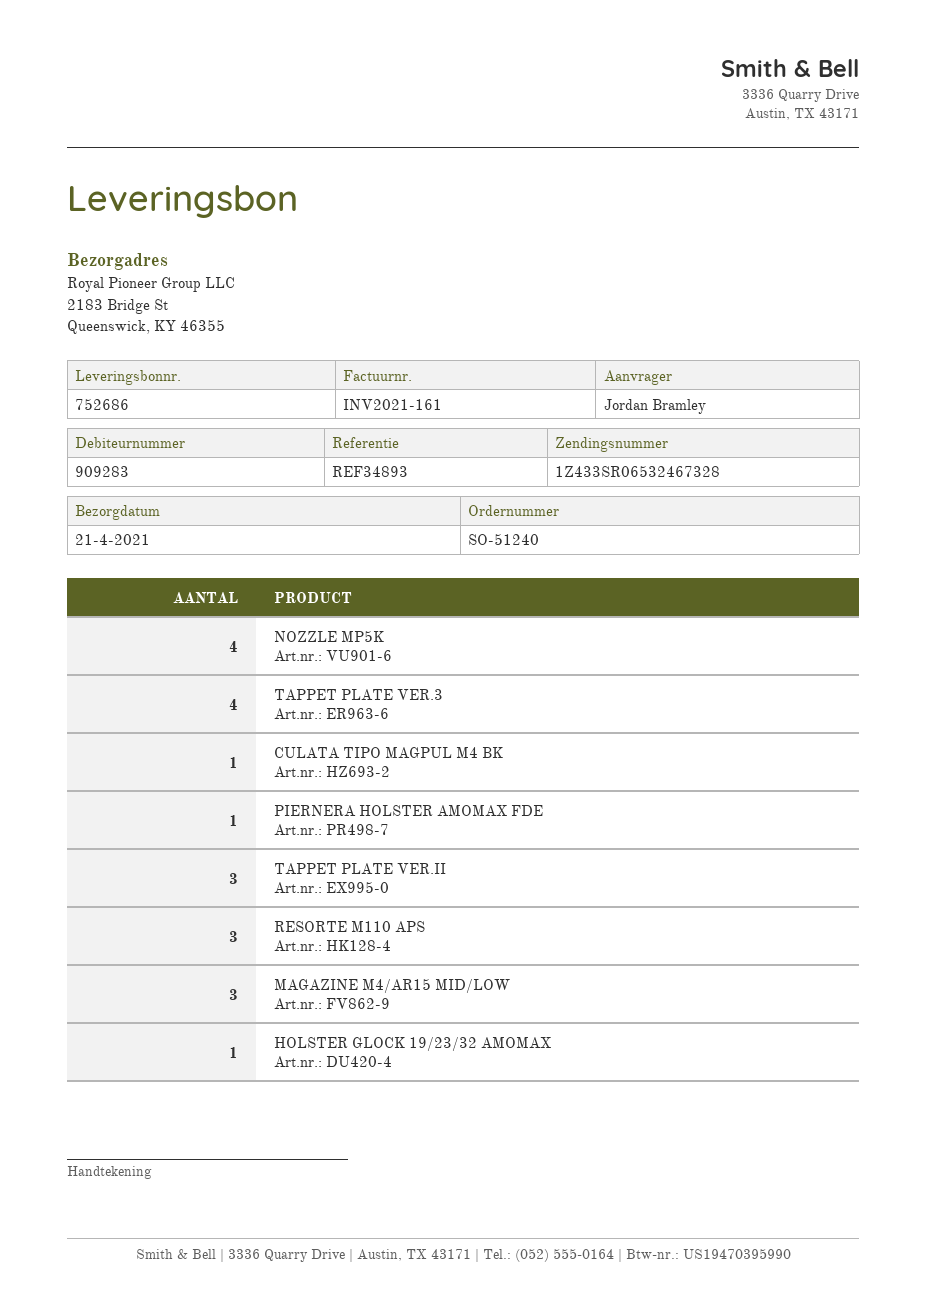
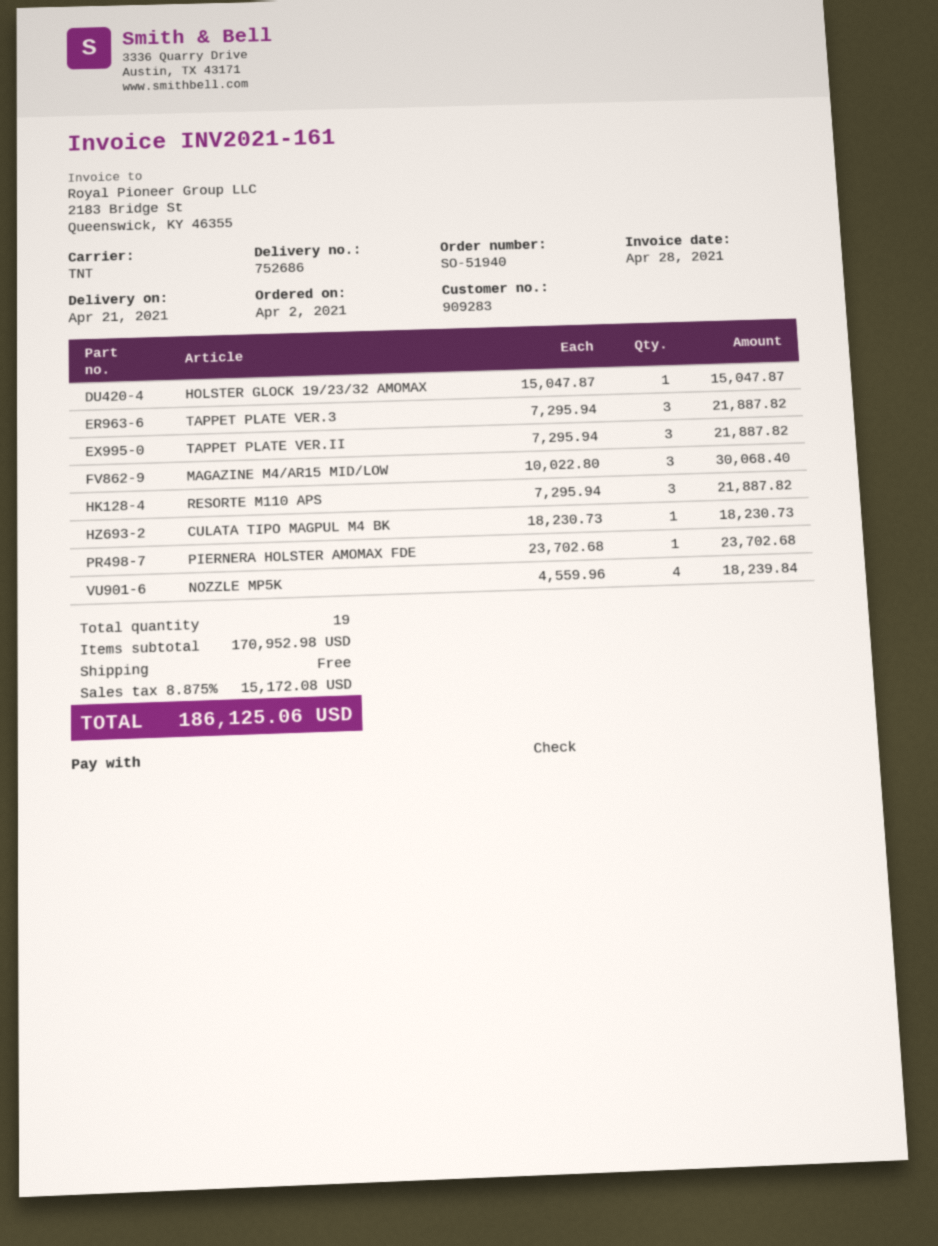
order number: SO-51240 -> SO-51940
TAPPET PLATE VER.3: 4 -> 3

